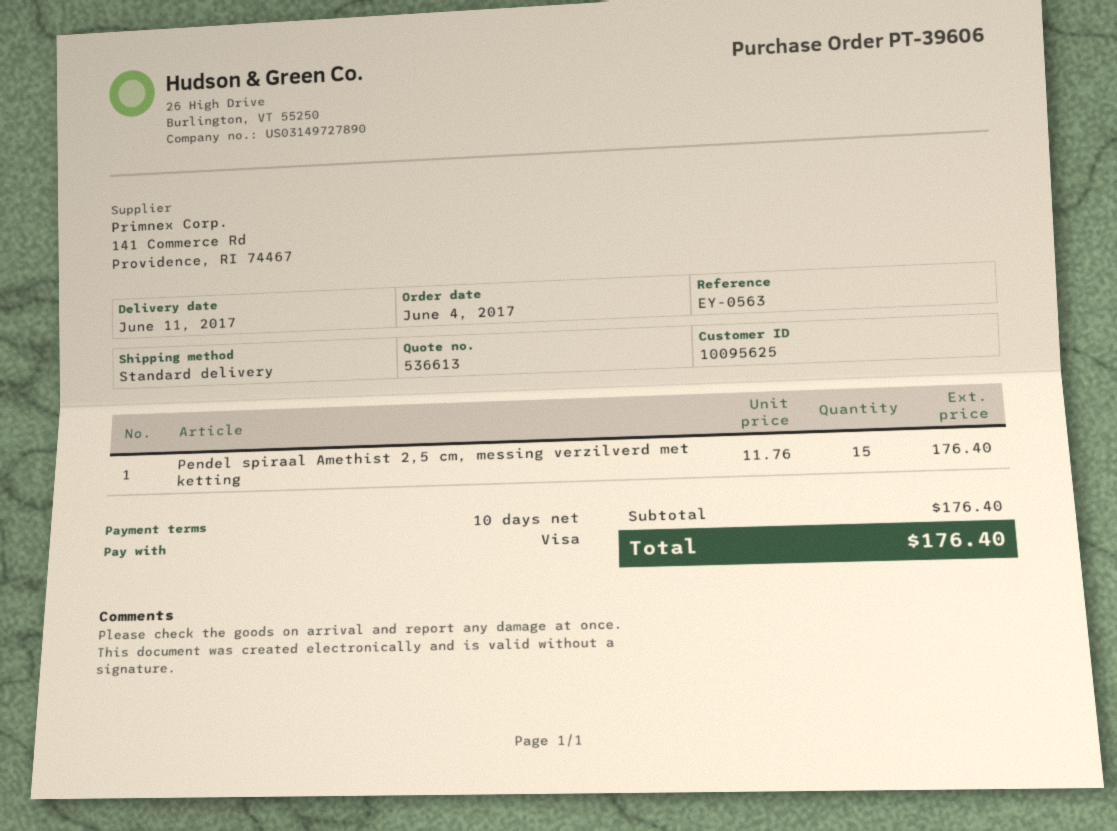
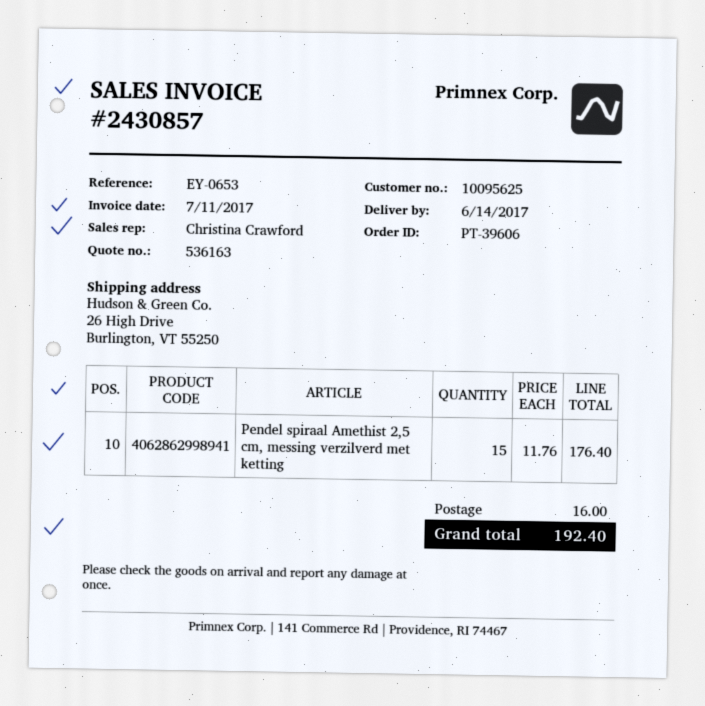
quote number: 536613 -> 536163
delivery date: 2017-06-11 -> 2017-06-14
reference: EY-0563 -> EY-0653
shipping: none -> 16.00
total: 176.40 -> 192.40

